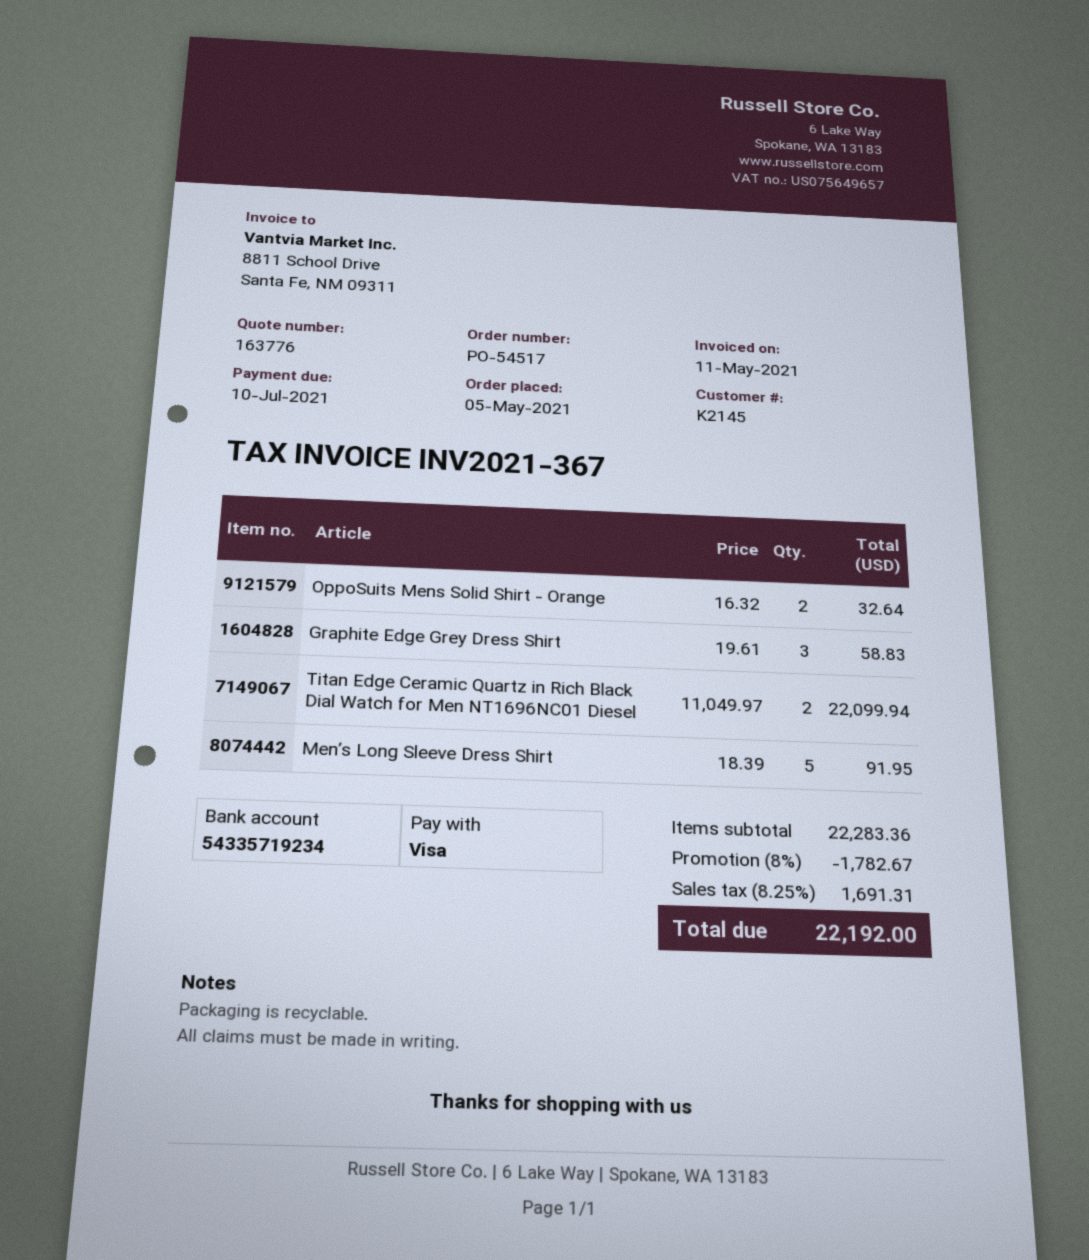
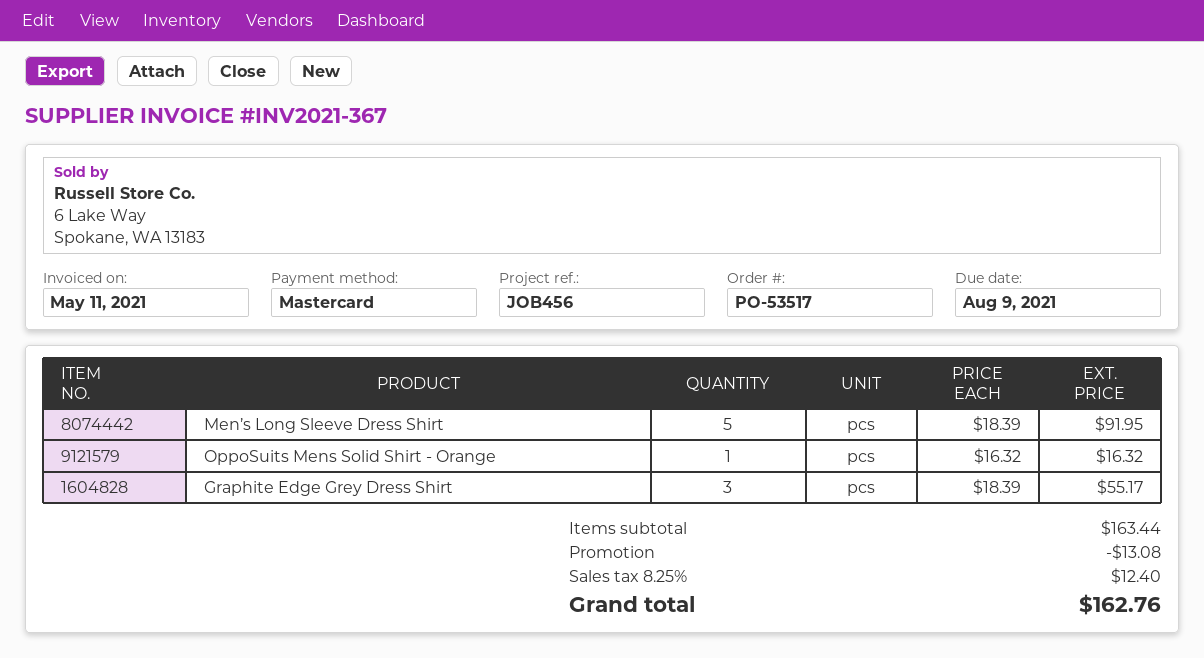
order number: PO-54517 -> PO-53517
due date: 2021-07-10 -> 2021-08-09
payment method: Visa -> Mastercard
OppoSuits Mens Solid Shirt - Orange: 2 x 16.32 = 32.64 -> 1 x 16.32 = 16.32
Graphite Edge Grey Dress Shirt: 3 x 19.61 = 58.83 -> 3 x 18.39 = 55.17
Titan Edge Ceramic Quartz in Rich Black Dial Watch for Men NT1696NC01 Diesel: 2 x 11049.97 = 22099.94 -> none
subtotal: 22283.36 -> 163.44
discount: 1782.67 -> 13.08
tax: 8.25% = 1691.31 -> 8.25% = 12.40
total: 22192.00 -> 162.76

